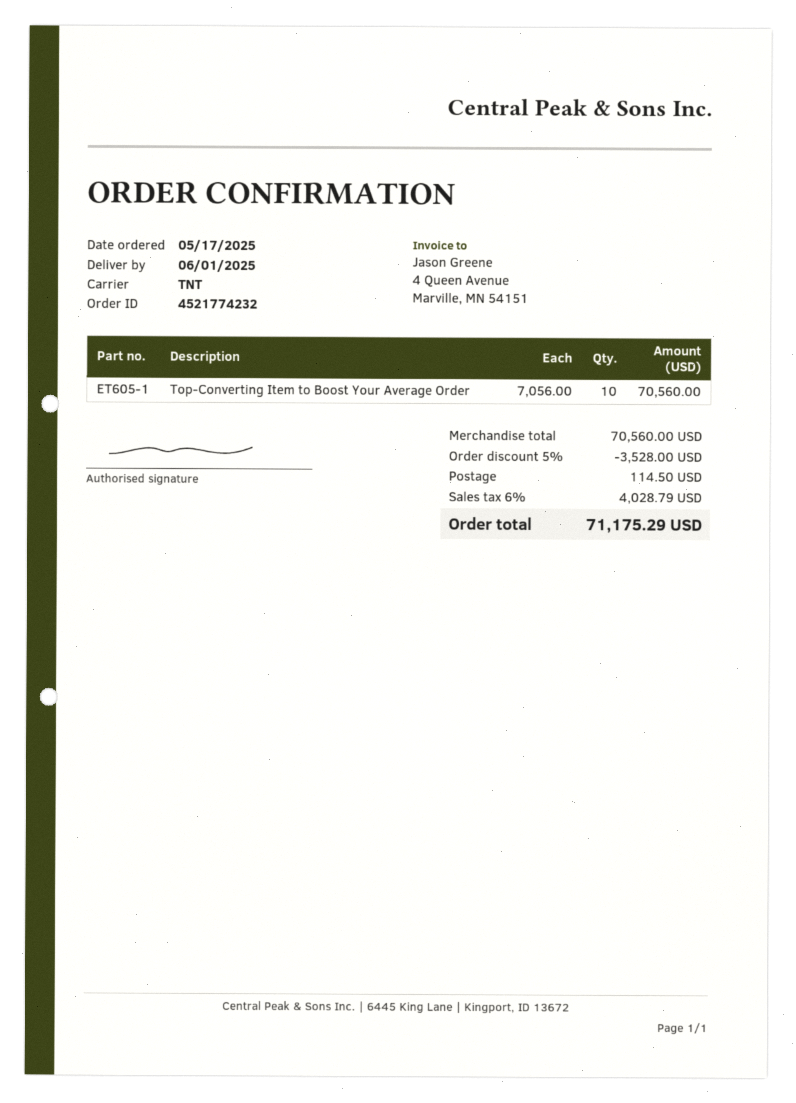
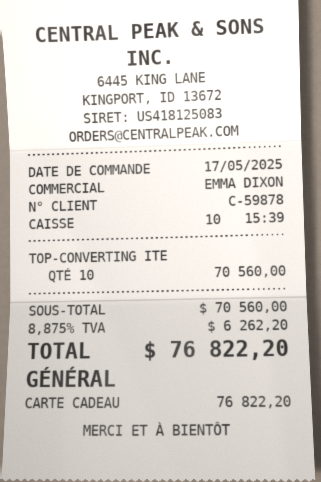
discount: 5% = 3528.00 -> none
shipping: 114.50 -> none
tax: 6% = 4028.79 -> 8.875% = 6262.20
total: 71175.29 -> 76822.20

